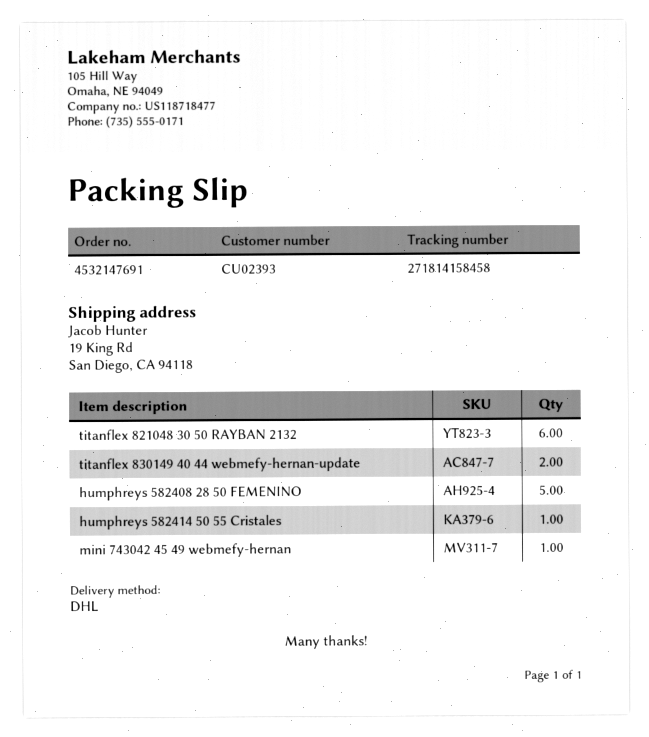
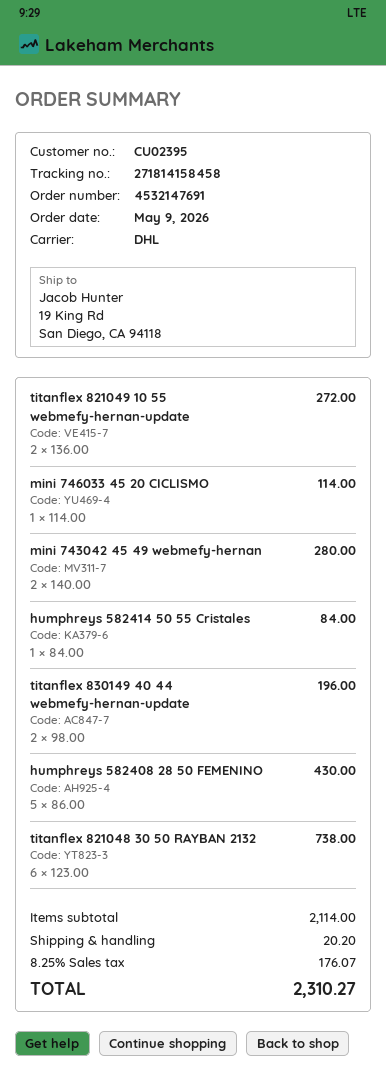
customer number: CU02393 -> CU02395
mini 743042 45 49 webmefy-hernan: 1 -> 2
titanflex 821049 10 55 webmefy-hernan-update: none -> 2
mini 746033 45 20 CICLISMO: none -> 1

